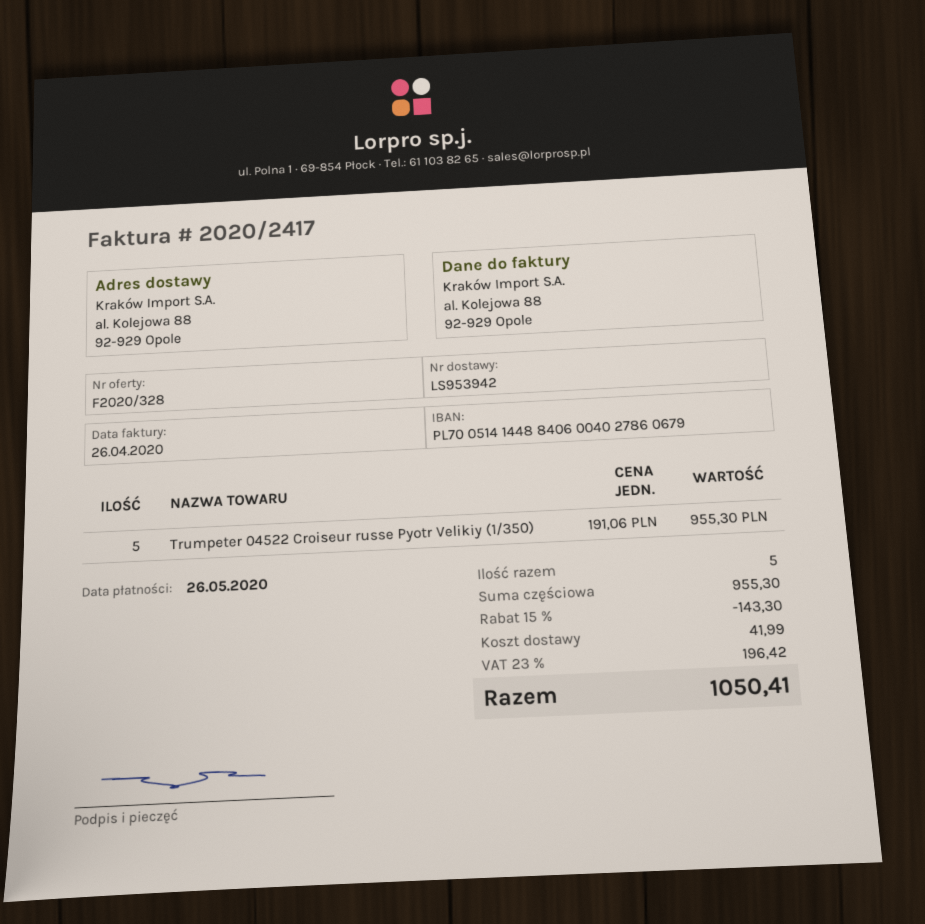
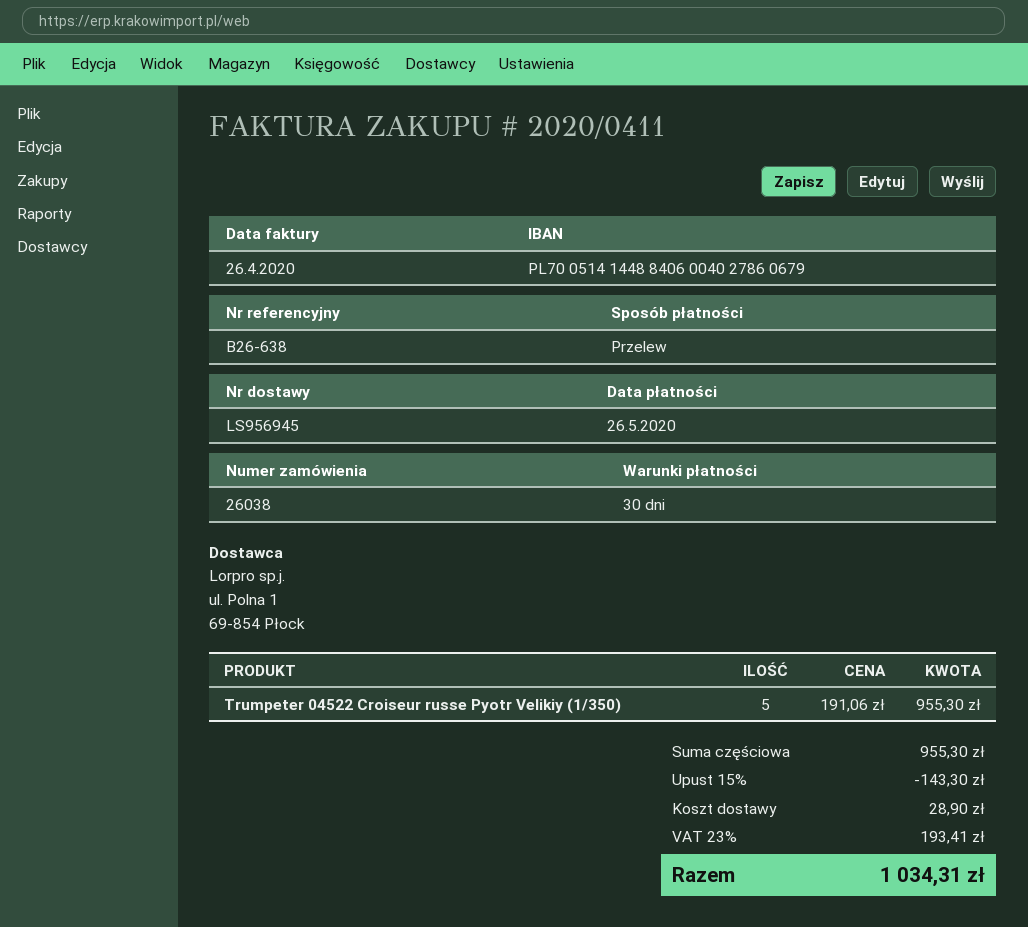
delivery note number: LS953942 -> LS956945
invoice number: 2020/2417 -> 2020/0411
shipping: 41.99 -> 28.90
tax: 23% = 196.42 -> 23% = 193.41
total: 1050.41 -> 1034.31

